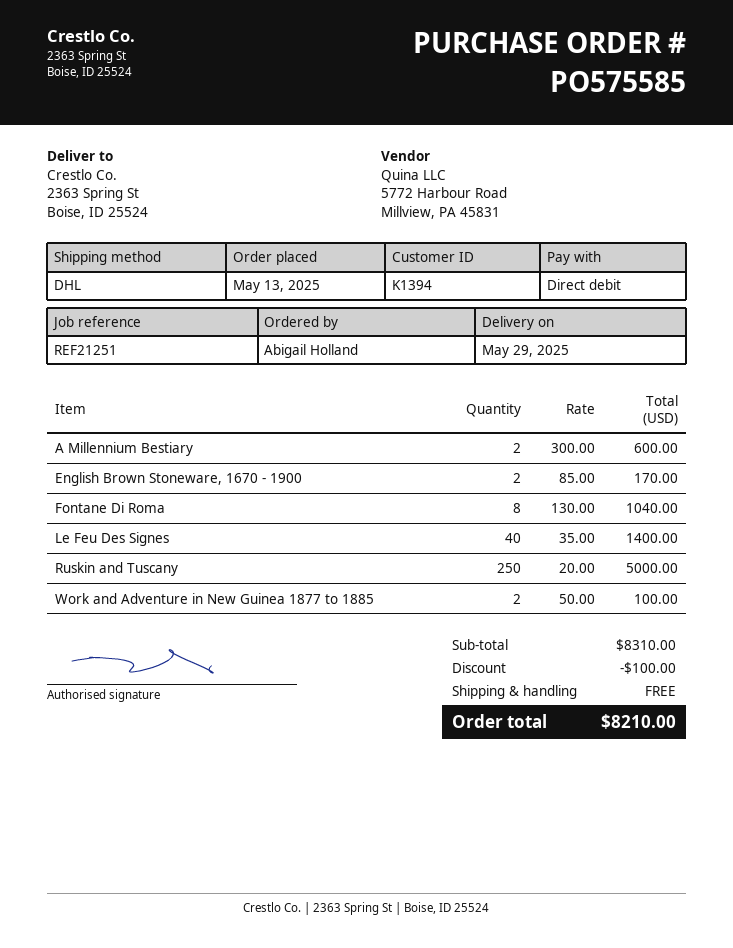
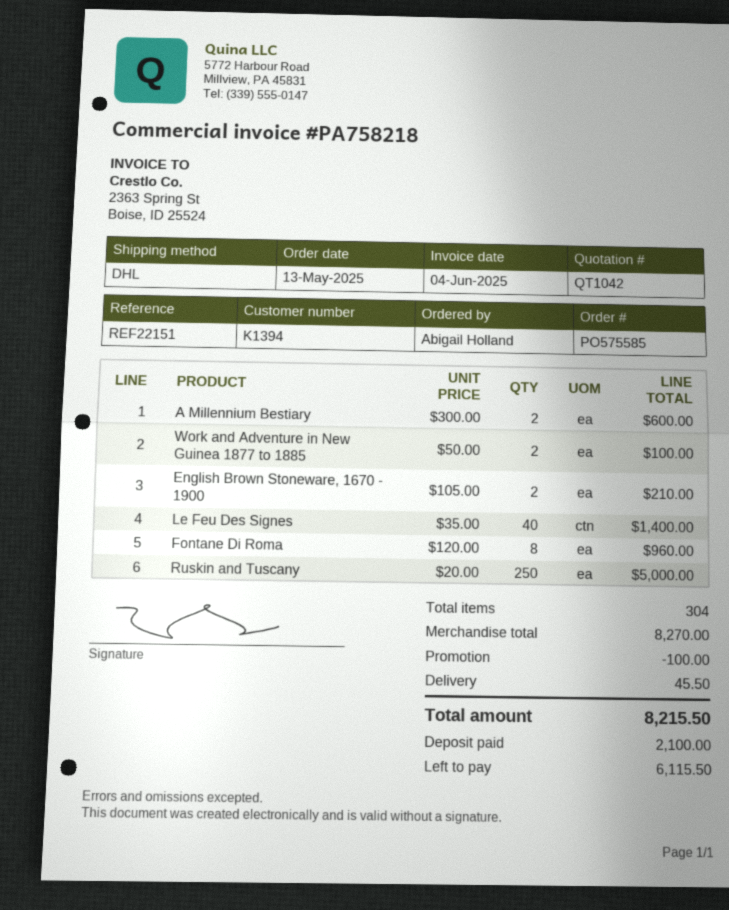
reference: REF21251 -> REF22151
English Brown Stoneware, 1670 - 1900: 2 x 85.00 = 170.00 -> 2 x 105.00 = 210.00
Fontane Di Roma: 8 x 130.00 = 1040.00 -> 8 x 120.00 = 960.00
subtotal: 8310.00 -> 8270.00
shipping: 0.00 -> 45.50
total: 8210.00 -> 8215.50

